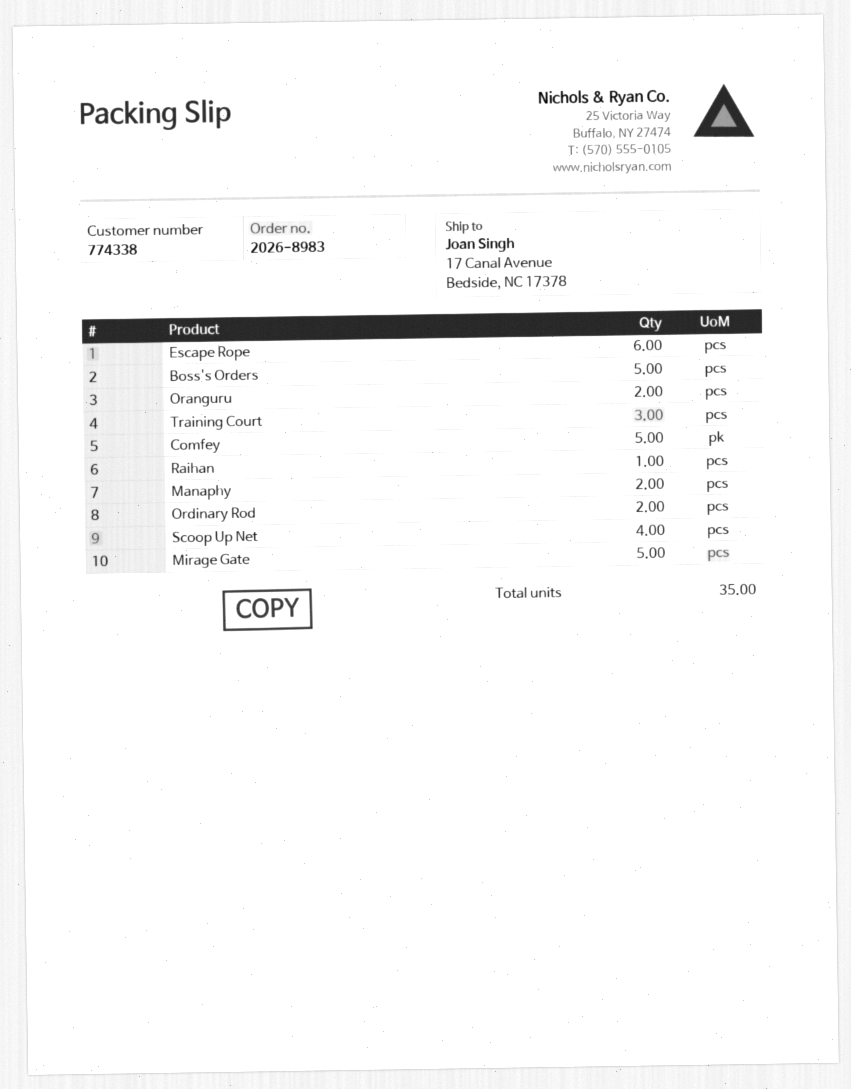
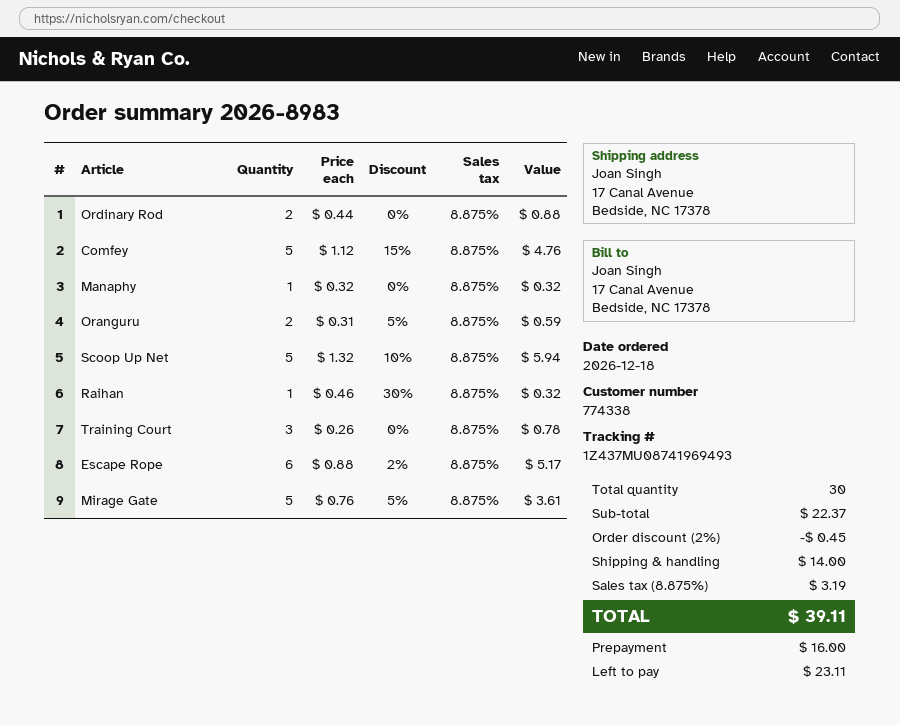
Boss's Orders: 5 -> none
Manaphy: 2 -> 1
Scoop Up Net: 4 -> 5
total quantity: 35 -> 30

